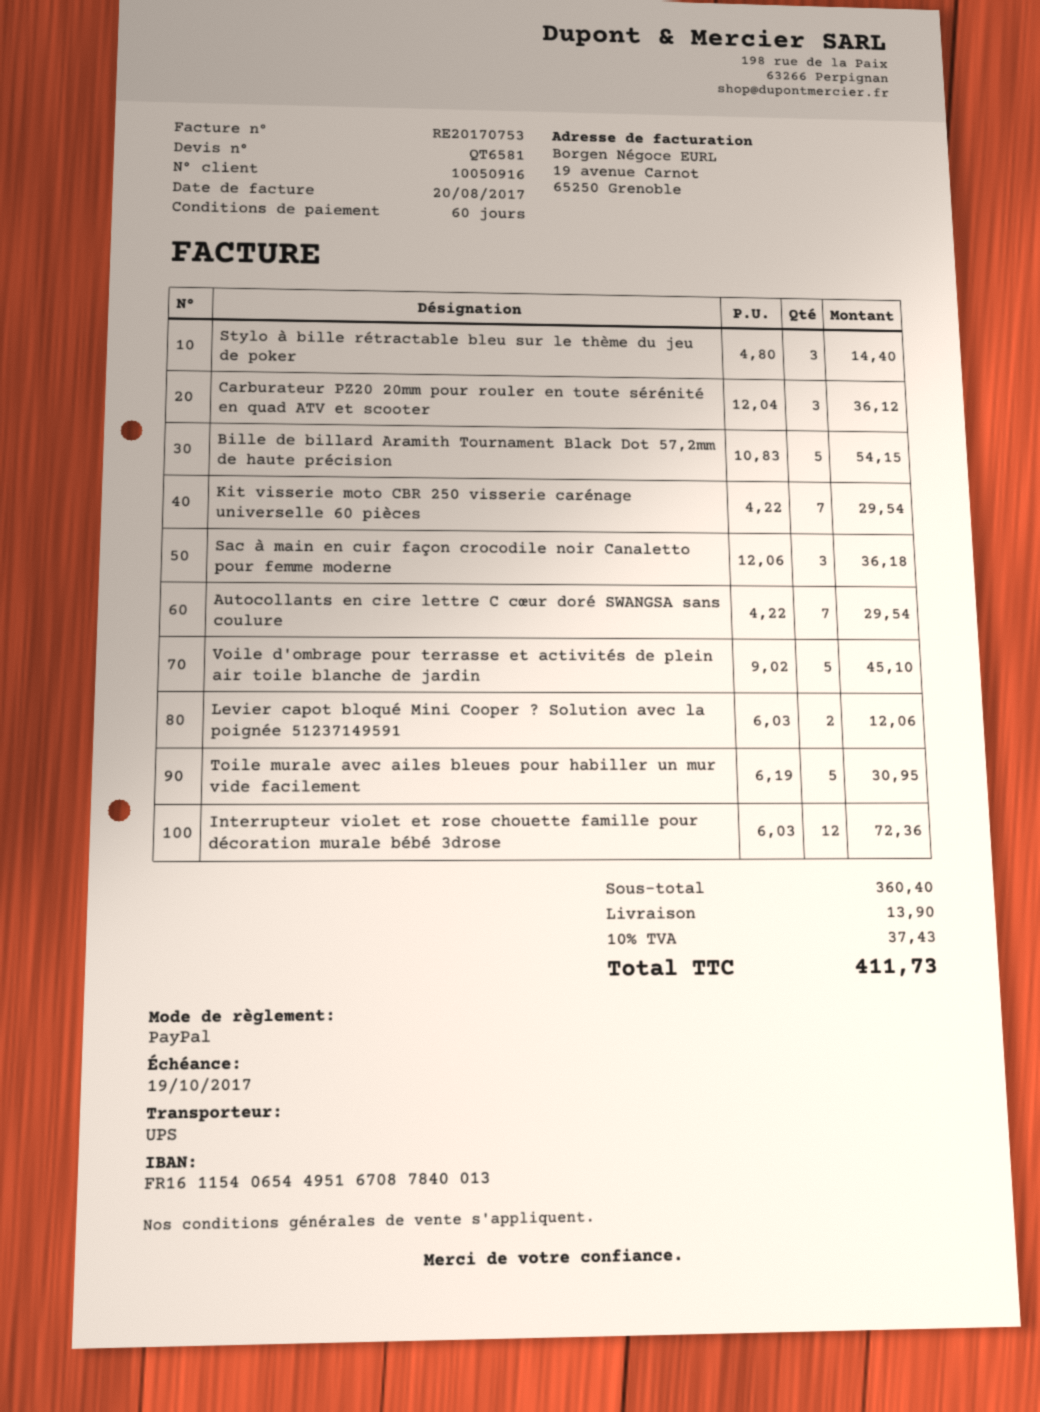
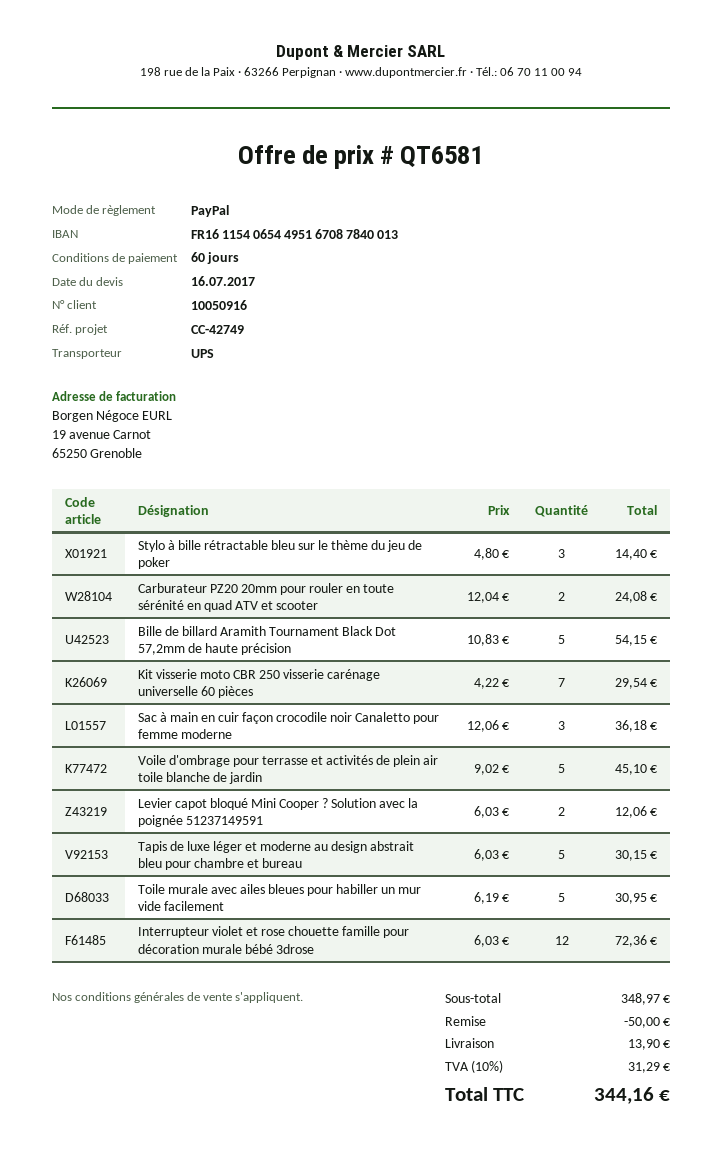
Carburateur PZ20 20mm pour rouler en toute sérénité en quad ATV et scooter: 3 x 12.04 = 36.12 -> 2 x 12.04 = 24.08
Autocollants en cire lettre C cœur doré SWANGSA sans coulure: 7 x 4.22 = 29.54 -> none
Tapis de luxe léger et moderne au design abstrait bleu pour chambre et bureau: none -> 5 x 6.03 = 30.15
subtotal: 360.40 -> 348.97
discount: none -> 50.00
tax: 10% = 37.43 -> 10% = 31.29
total: 411.73 -> 344.16

